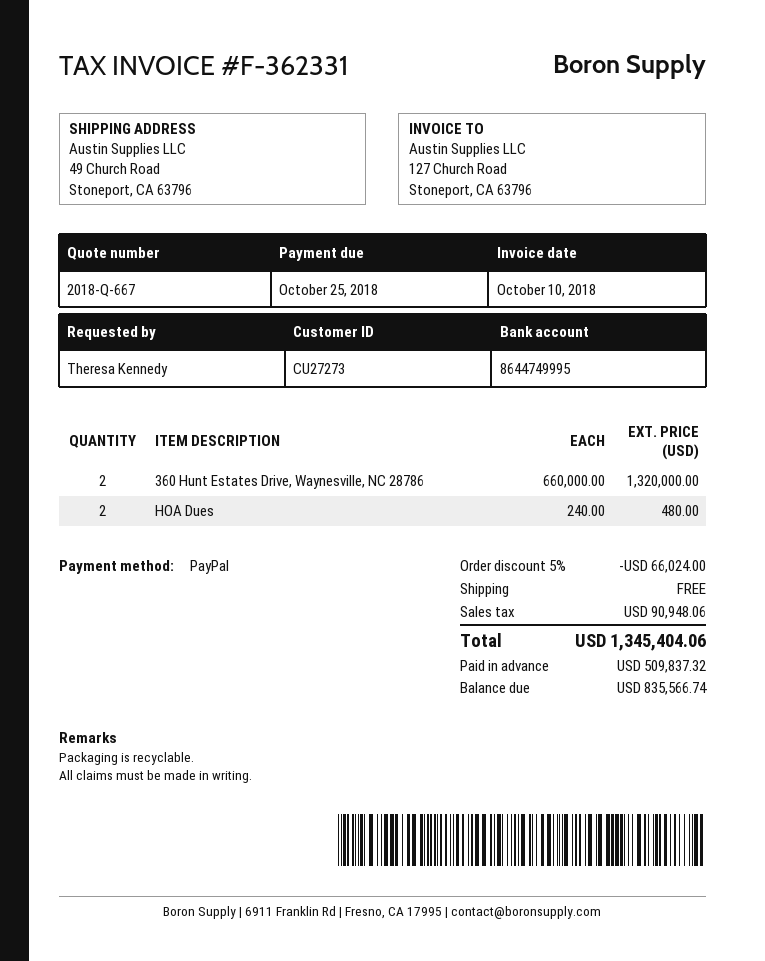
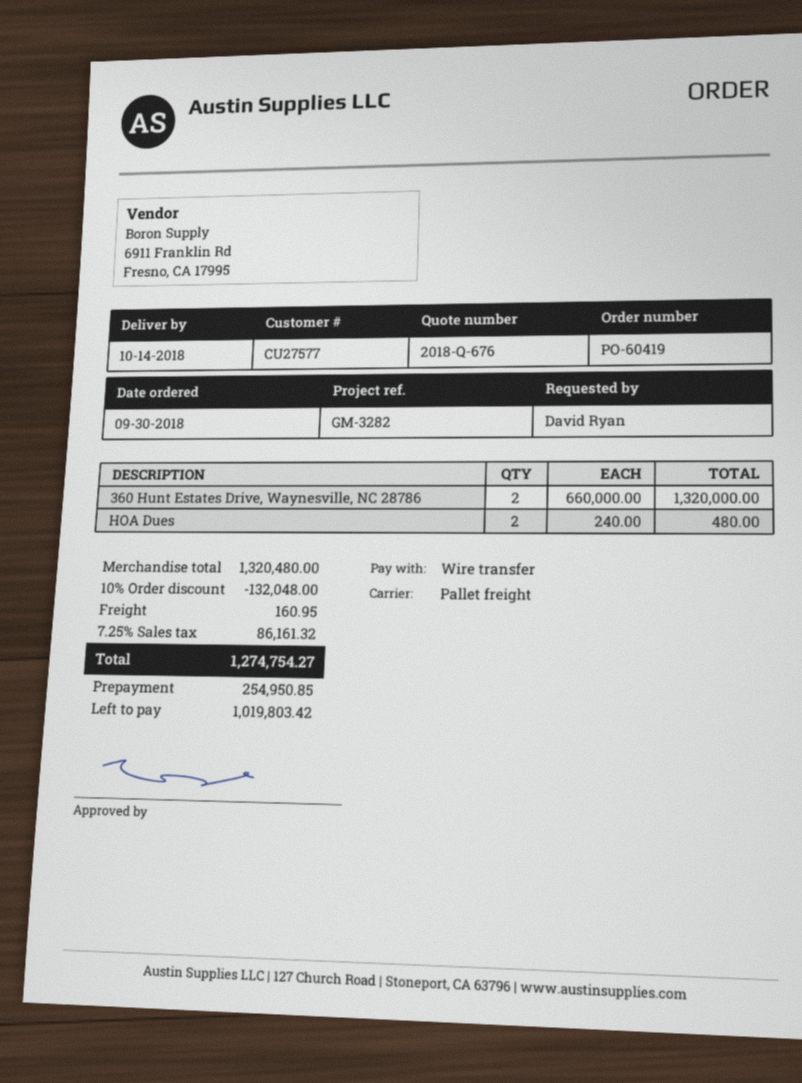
quote number: 2018-Q-667 -> 2018-Q-676
customer number: CU27273 -> CU27577
ordered by: Theresa Kennedy -> David Ryan
payment method: PayPal -> bank transfer
discount: 5% = 66024.00 -> 10% = 132048.00
shipping: 0.00 -> 160.95
tax: 90948.06 -> 86161.32
total: 1345404.06 -> 1274754.27
deposit: 509837.32 -> 254950.85
balance: 835566.74 -> 1019803.42

